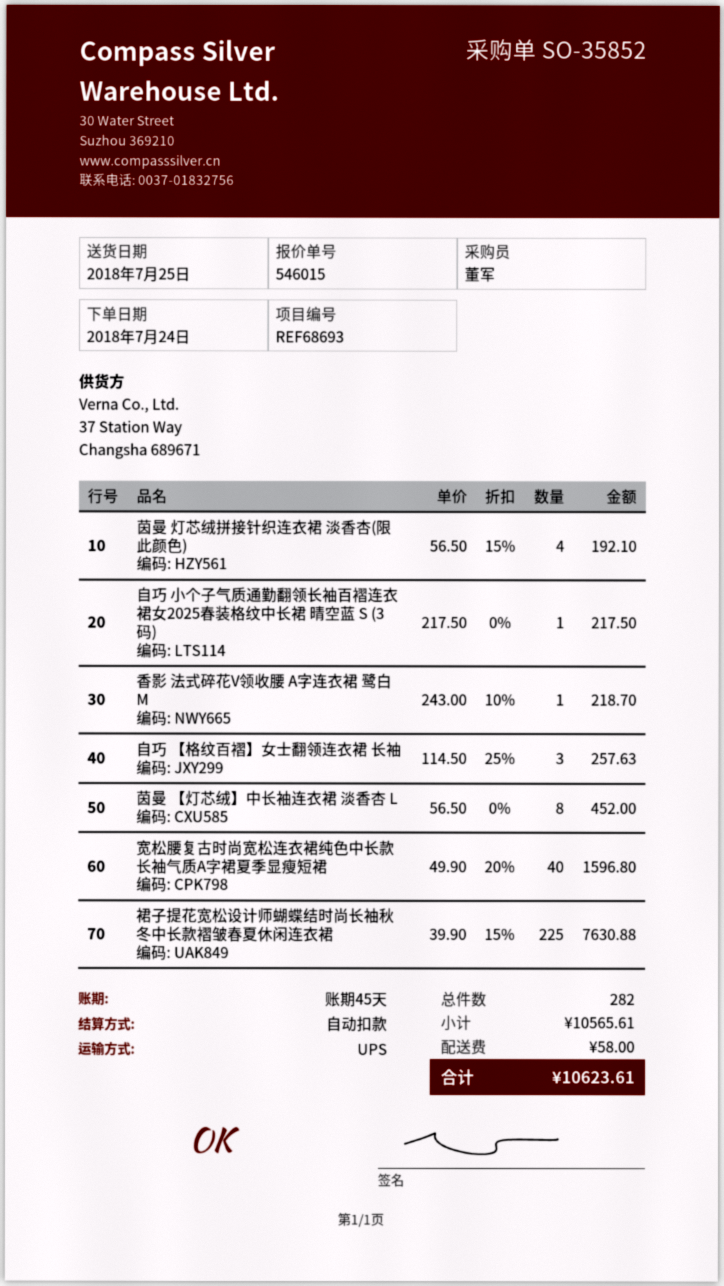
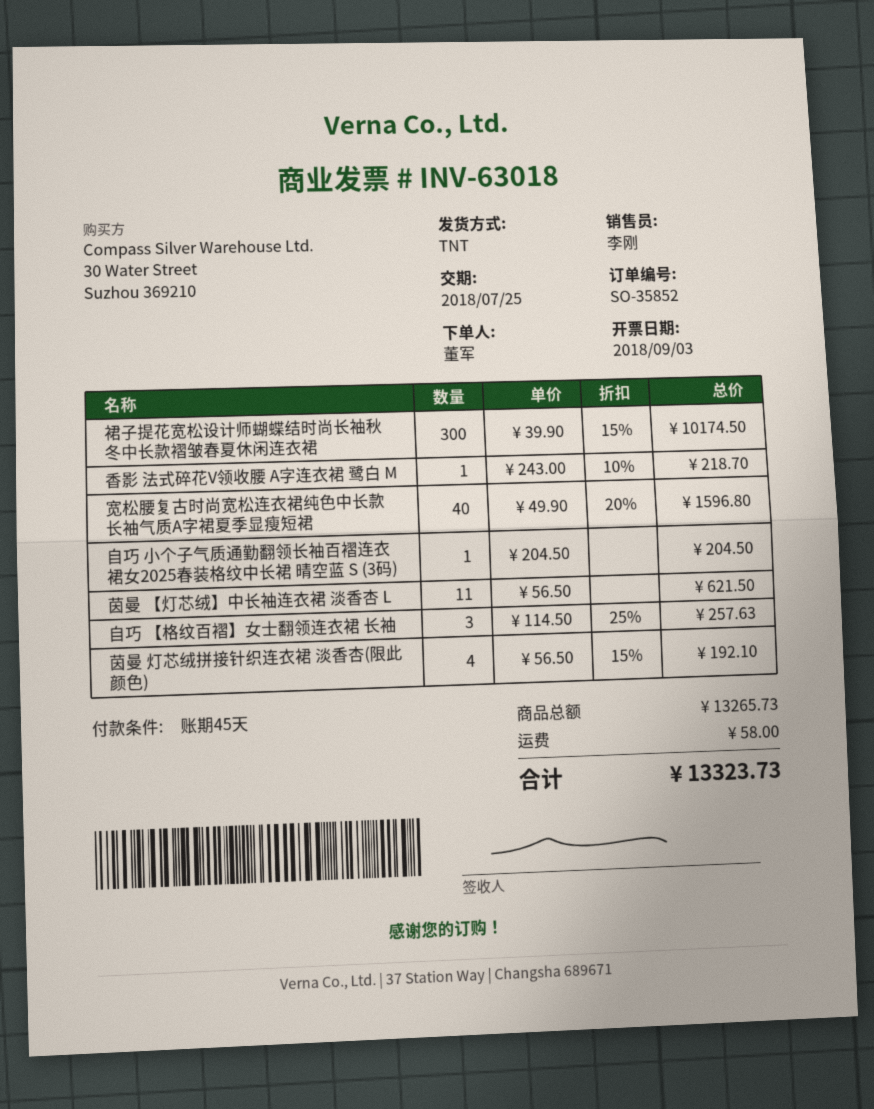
shipping method: UPS -> TNT
自巧 小个子气质通勤翻领长袖百褶连衣裙女2025春装格纹中长裙 晴空蓝 S (3码): 1 x 217.50 = 217.50 -> 1 x 204.50 = 204.50
茵曼 【灯芯绒】中长袖连衣裙 淡香杏 L: 8 x 56.50 = 452.00 -> 11 x 56.50 = 621.50
裙子提花宽松设计师蝴蝶结时尚长袖秋冬中长款褶皱春夏休闲连衣裙: 225 x 39.90 - 15% = 7630.88 -> 300 x 39.90 - 15% = 10174.50
subtotal: 10565.61 -> 13265.73
total: 10623.61 -> 13323.73

